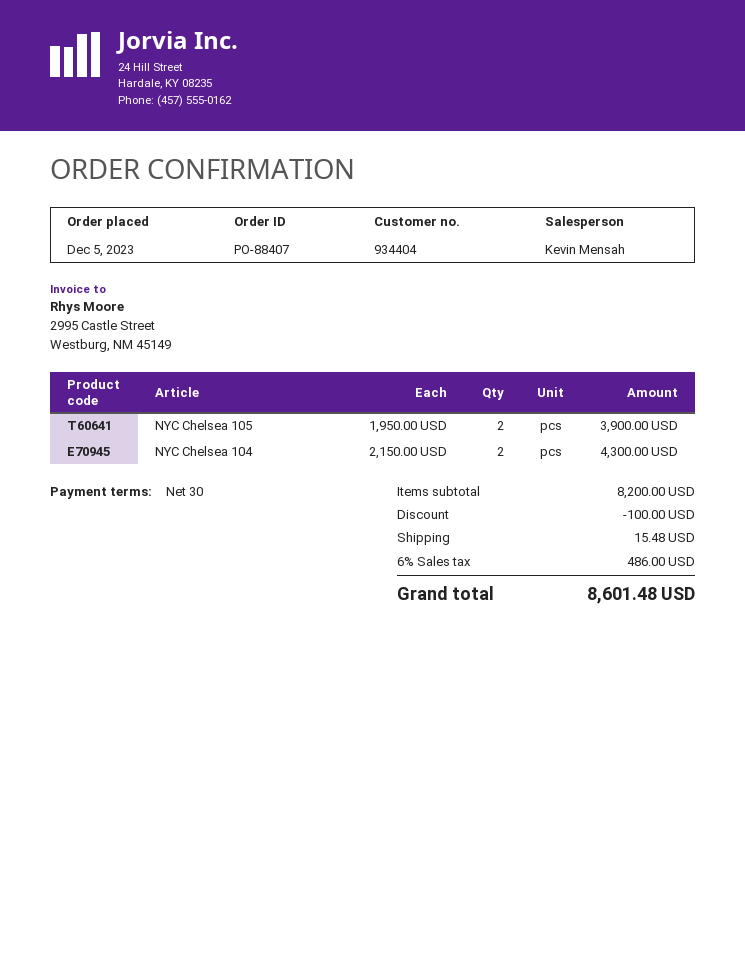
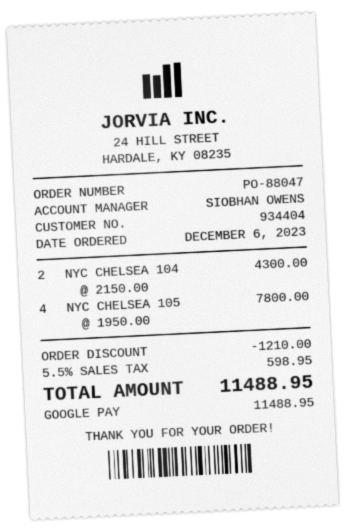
order number: PO-88407 -> PO-88047
order date: 2023-12-05 -> 2023-12-06
sales rep: Kevin Mensah -> SIOBHAN OWENS
NYC Chelsea 105: 2 x 1950.00 = 3900.00 -> 4 x 1950.00 = 7800.00
discount: 100.00 -> 1210.00
shipping: 15.48 -> none
tax: 6% = 486.00 -> 5.5% = 598.95
total: 8601.48 -> 11488.95

